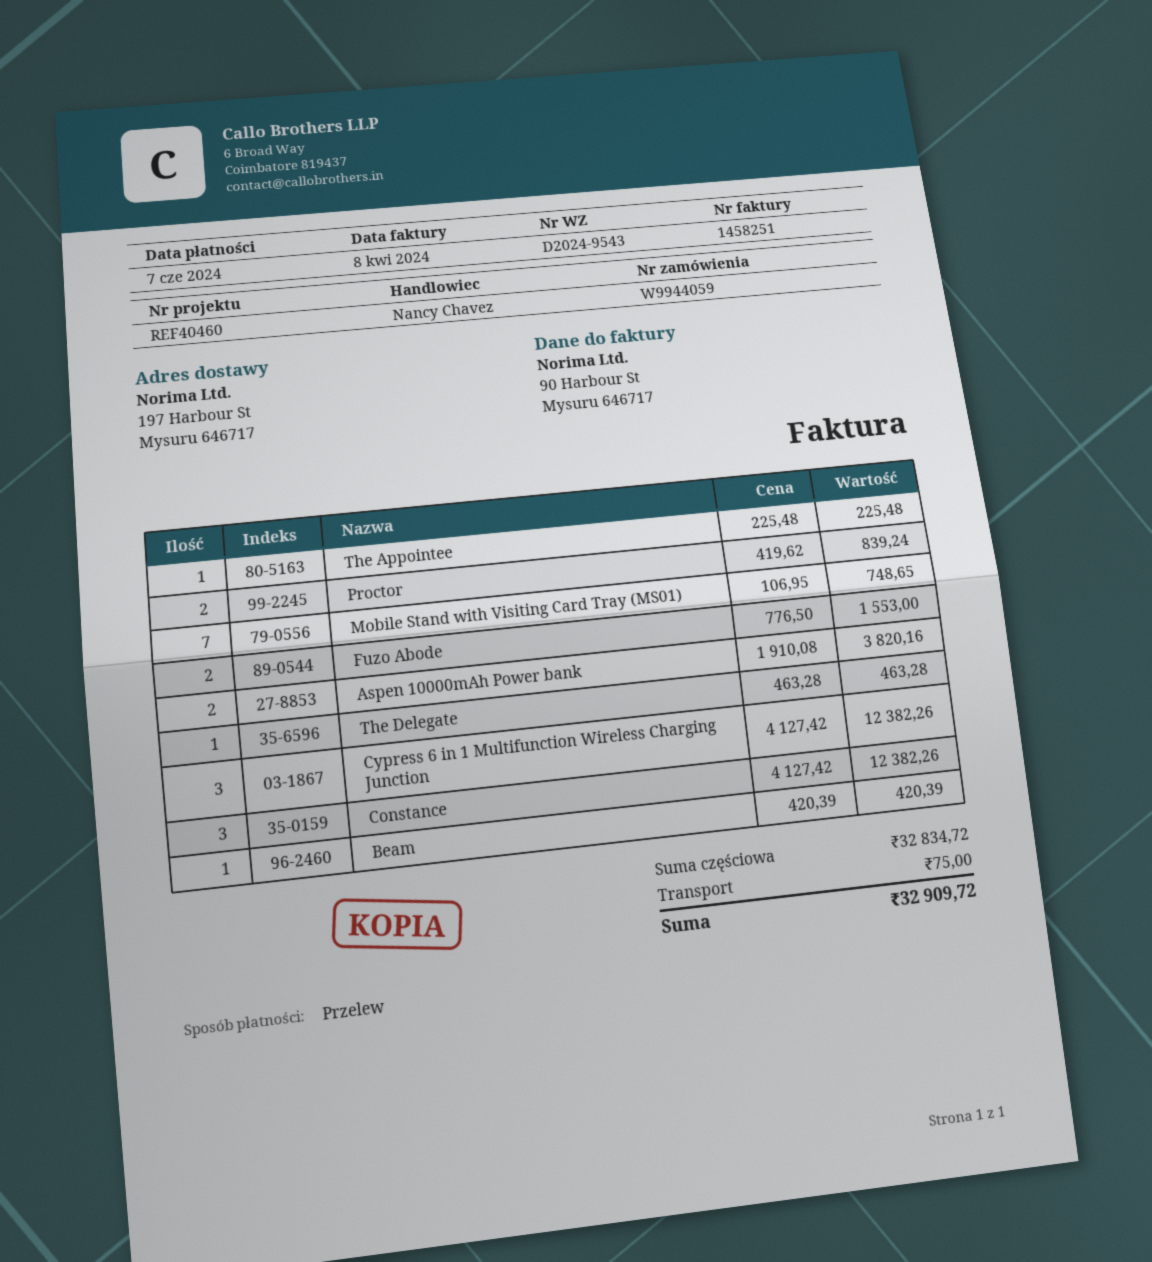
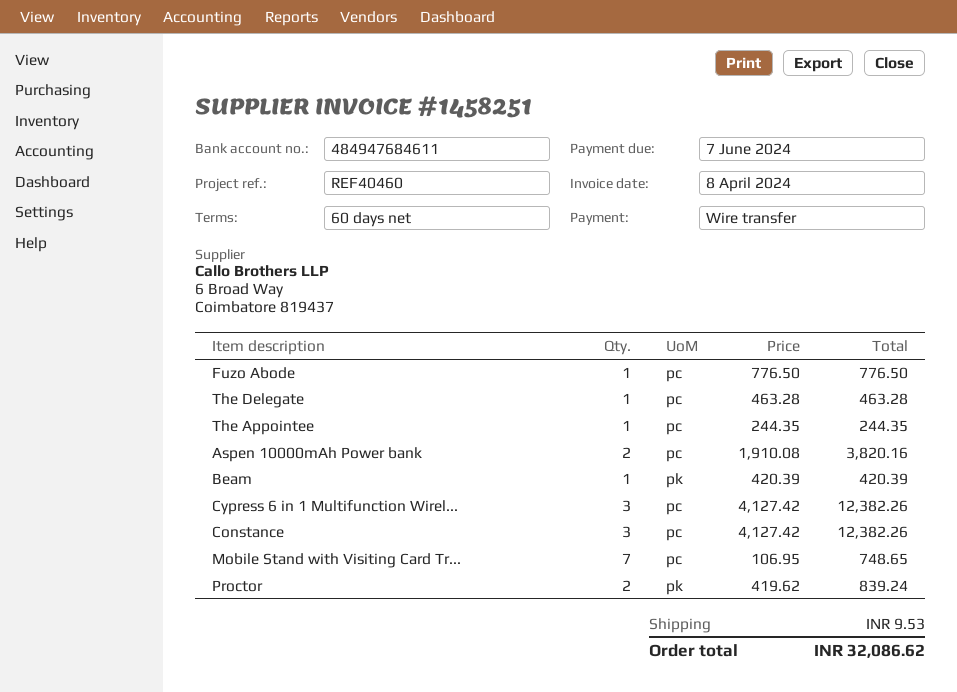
The Appointee: 1 x 225.48 = 225.48 -> 1 x 244.35 = 244.35
Fuzo Abode: 2 x 776.50 = 1553.00 -> 1 x 776.50 = 776.50
shipping: 75.00 -> 9.53
total: 32909.72 -> 32086.62

